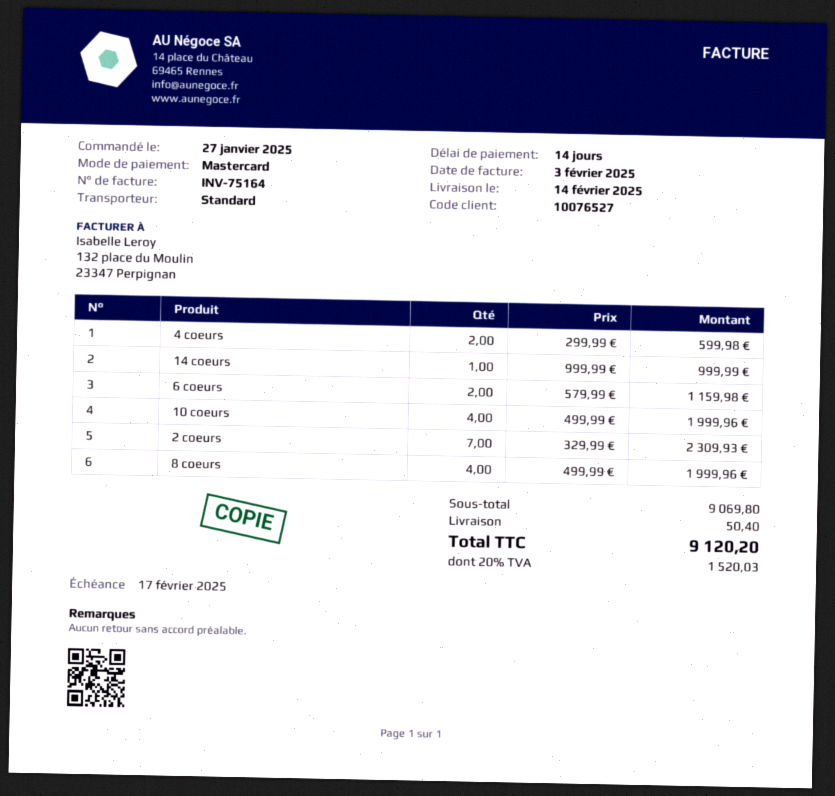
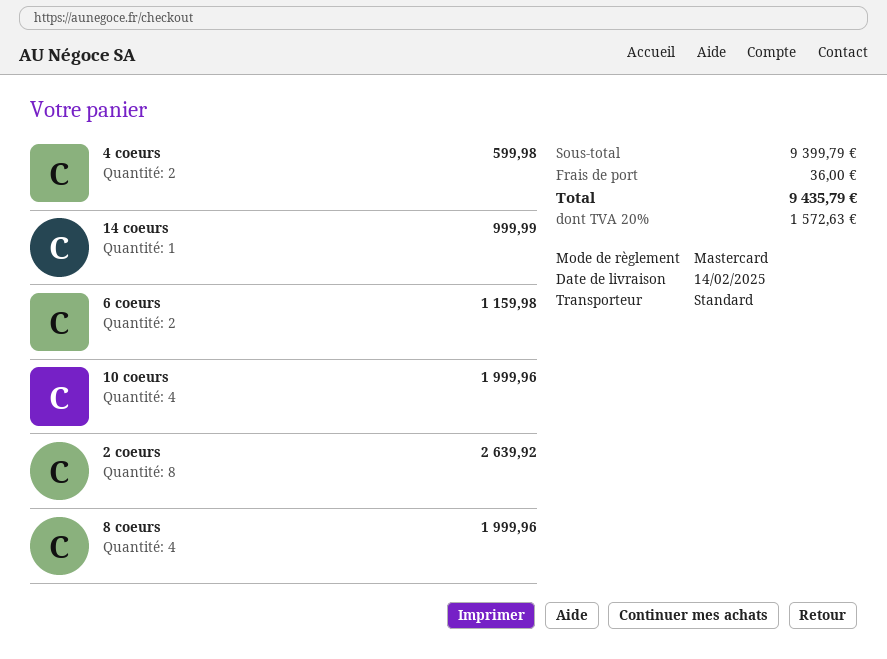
2 coeurs: 7 for 2309.93 -> 8 for 2639.92
subtotal: 9069.80 -> 9399.79
shipping: 50.40 -> 36.00
tax: 20% = 1520.03 -> 20% = 1572.63
total: 9120.20 -> 9435.79

